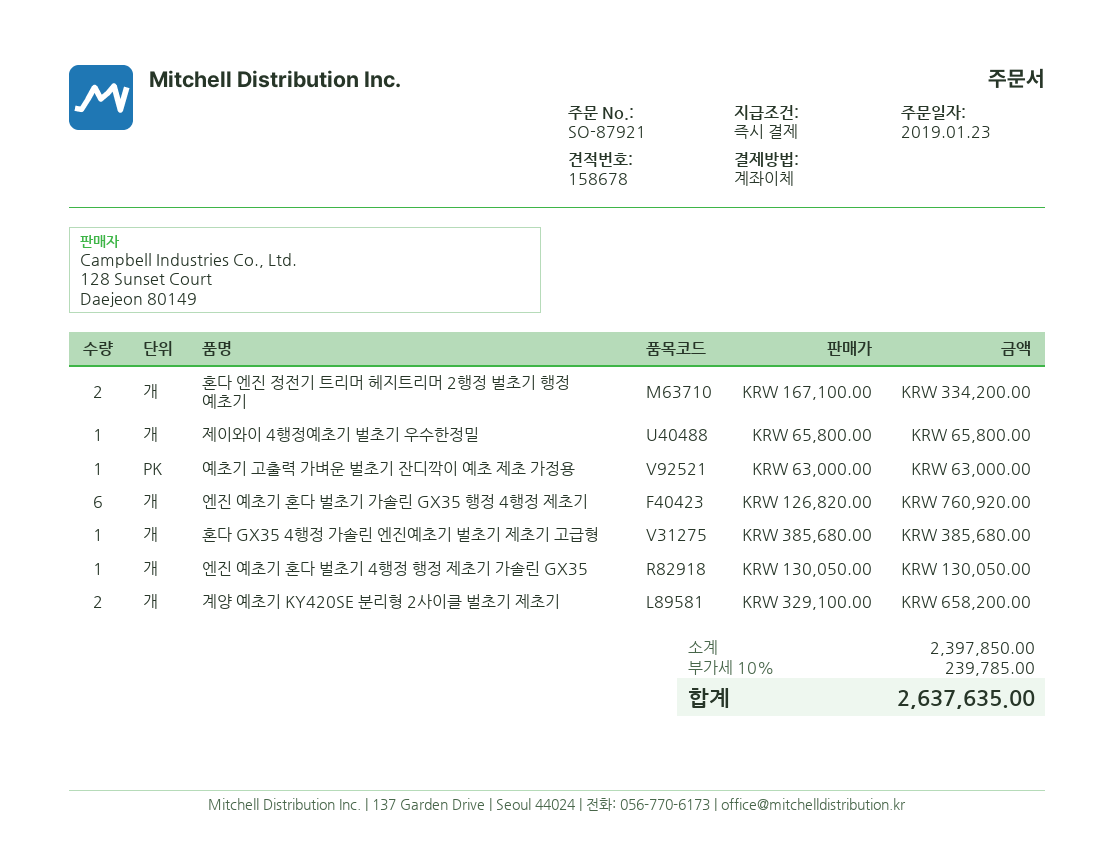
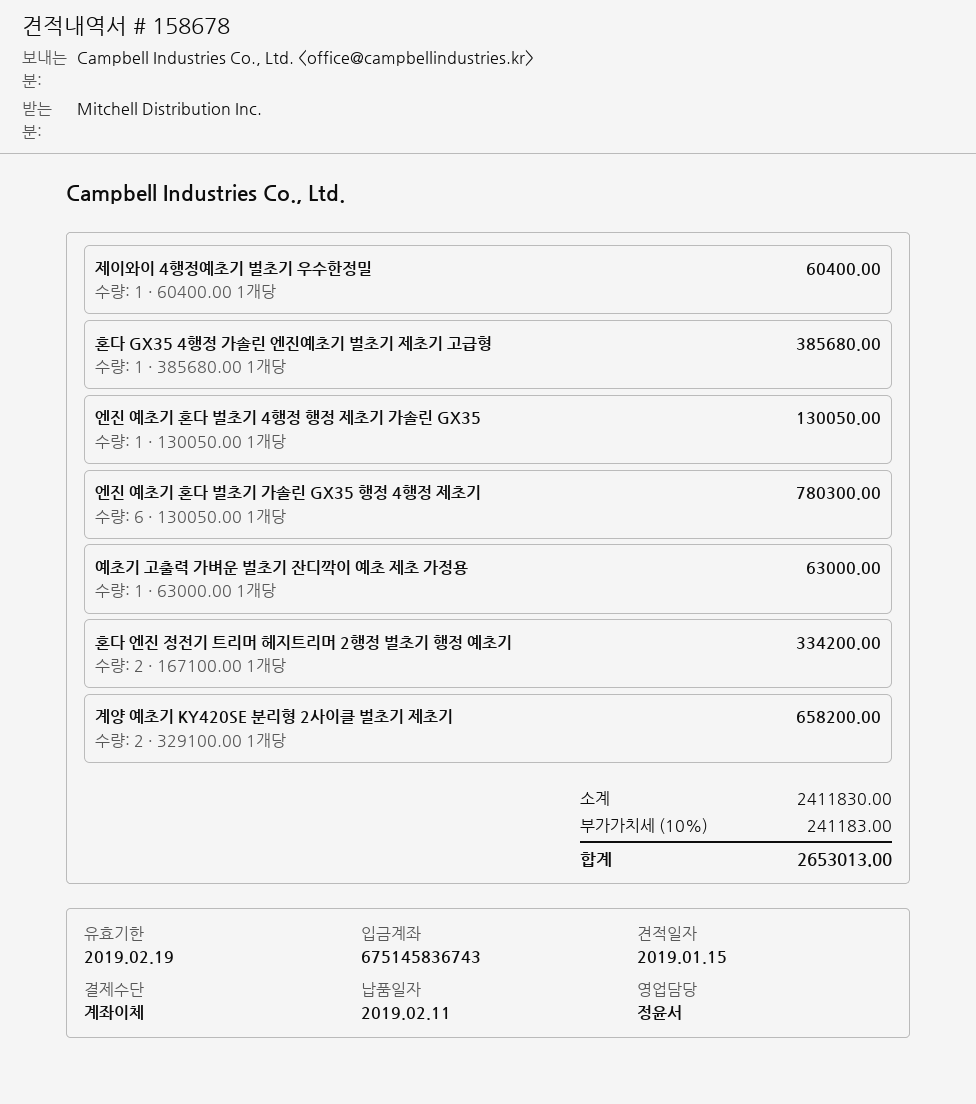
제이와이 4행정예초기 벌초기 우수한정밀: 1 x 65800.00 = 65800.00 -> 1 x 60400.00 = 60400.00
엔진 예초기 혼다 벌초기 가솔린 GX35 행정 4행정 제초기: 6 x 126820.00 = 760920.00 -> 6 x 130050.00 = 780300.00
subtotal: 2397850.00 -> 2411830.00
tax: 10% = 239785.00 -> 10% = 241183.00
total: 2637635.00 -> 2653013.00

